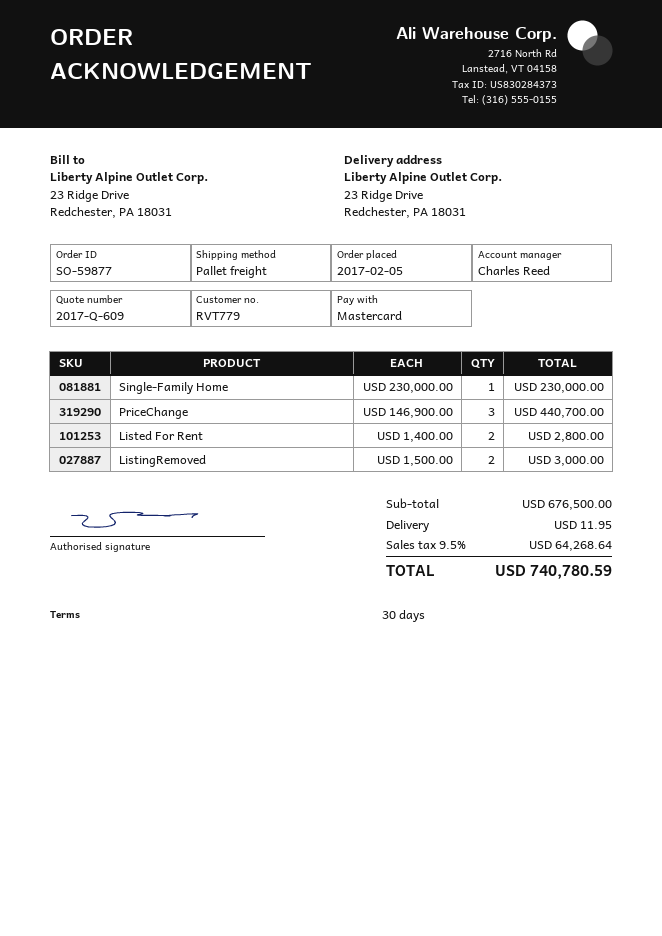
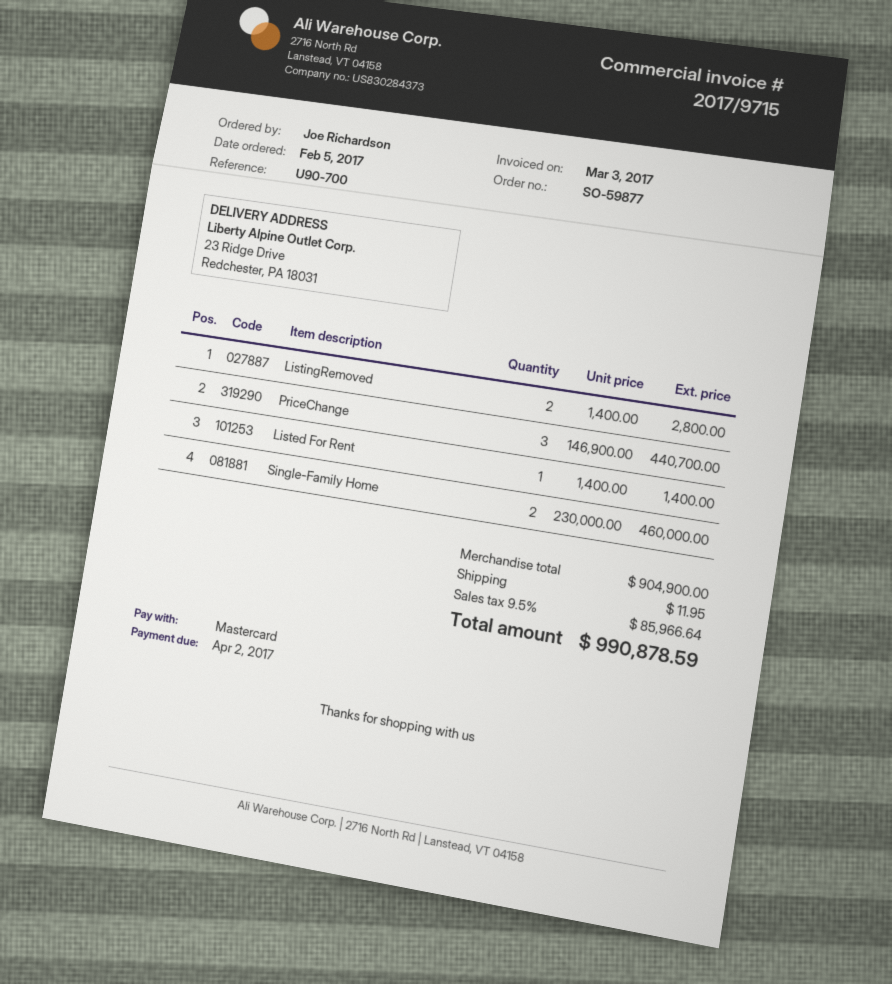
Single-Family Home: 1 x 230000.00 = 230000.00 -> 2 x 230000.00 = 460000.00
Listed For Rent: 2 x 1400.00 = 2800.00 -> 1 x 1400.00 = 1400.00
ListingRemoved: 2 x 1500.00 = 3000.00 -> 2 x 1400.00 = 2800.00
subtotal: 676500.00 -> 904900.00
tax: 9.5% = 64268.64 -> 9.5% = 85966.64
total: 740780.59 -> 990878.59

